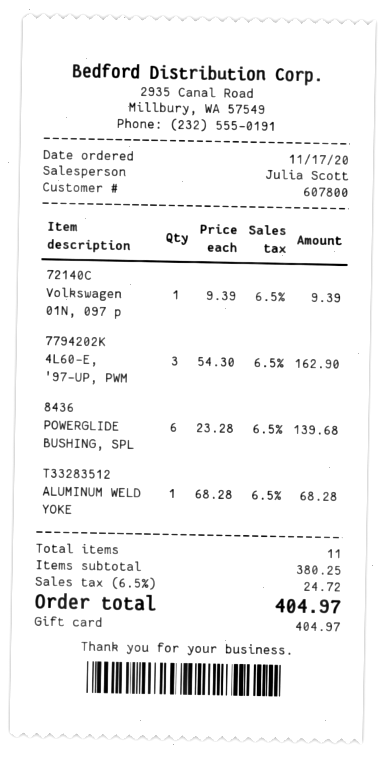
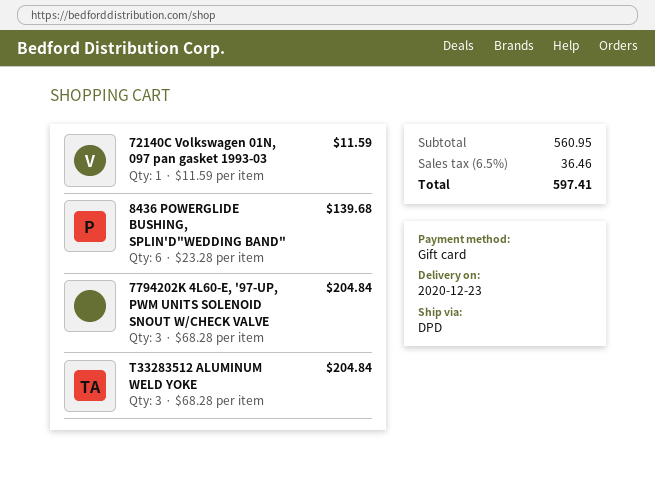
72140C Volkswagen 01N, 097 p: 1 x 9.39 = 9.39 -> 1 x 11.59 = 11.59
7794202K 4L60-E, '97-UP, PWM: 3 x 54.30 = 162.90 -> 3 x 68.28 = 204.84
T33283512 ALUMINUM WELD YOKE: 1 x 68.28 = 68.28 -> 3 x 68.28 = 204.84
subtotal: 380.25 -> 560.95
tax: 6.5% = 24.72 -> 6.5% = 36.46
total: 404.97 -> 597.41

